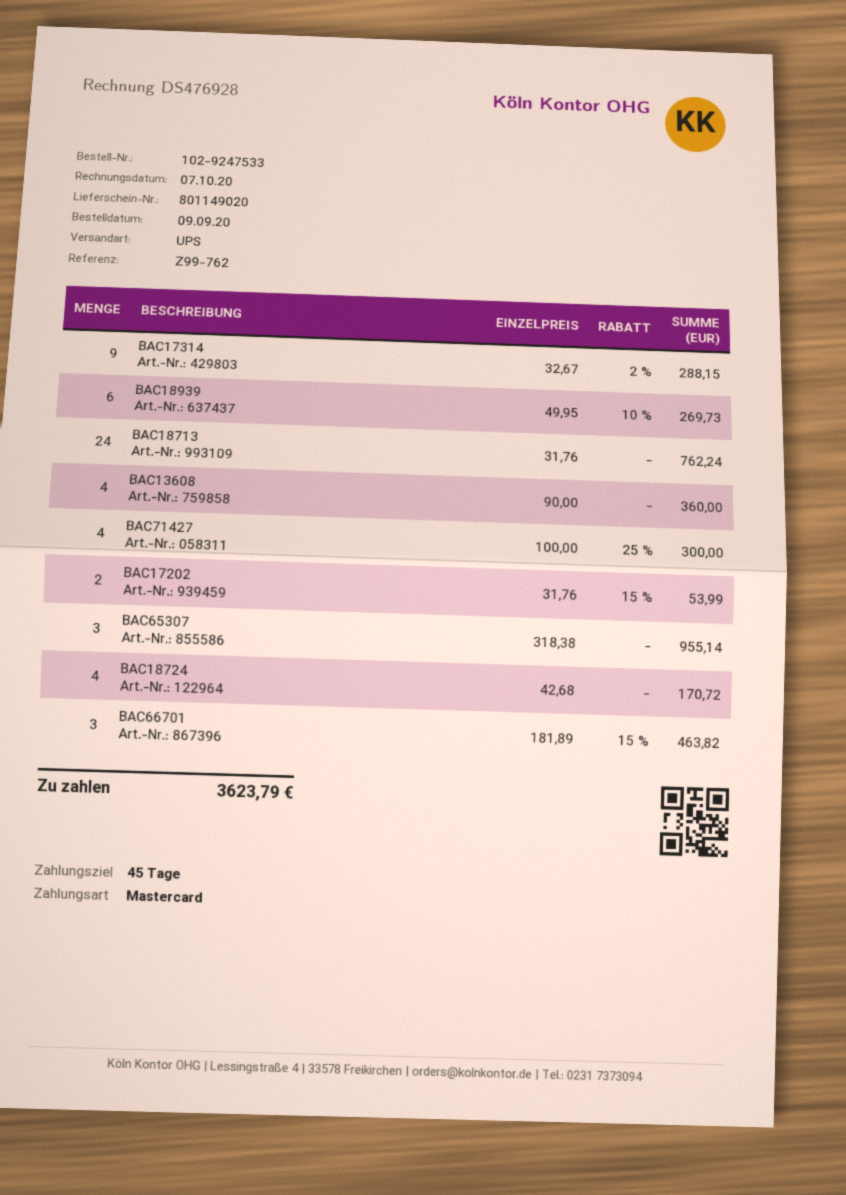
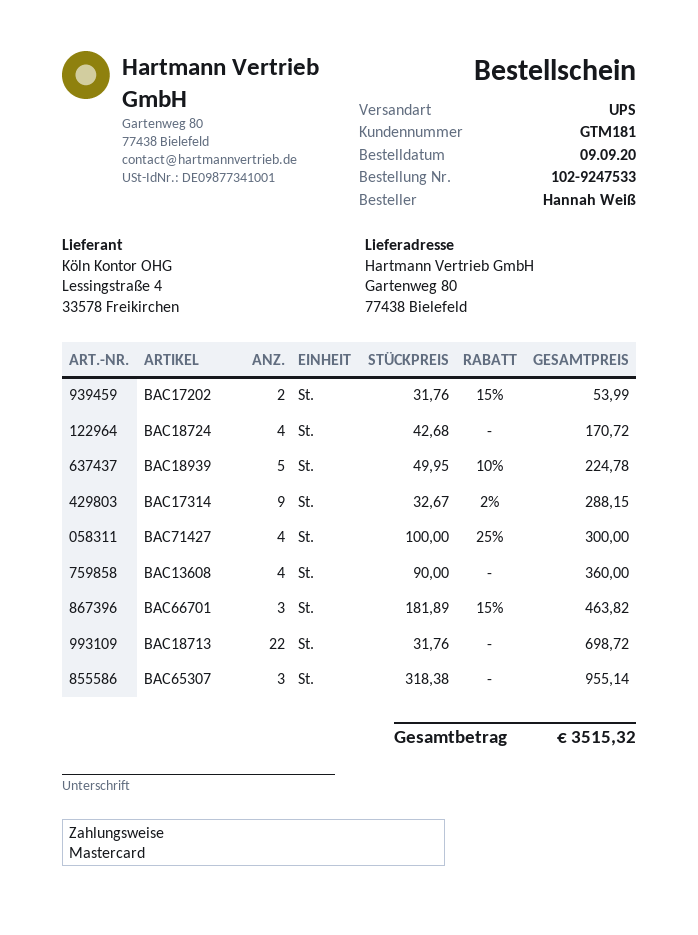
BAC18939: 6 x 49.95 - 10% = 269.73 -> 5 x 49.95 - 10% = 224.78
BAC18713: 24 x 31.76 = 762.24 -> 22 x 31.76 = 698.72
total: 3623.79 -> 3515.32

